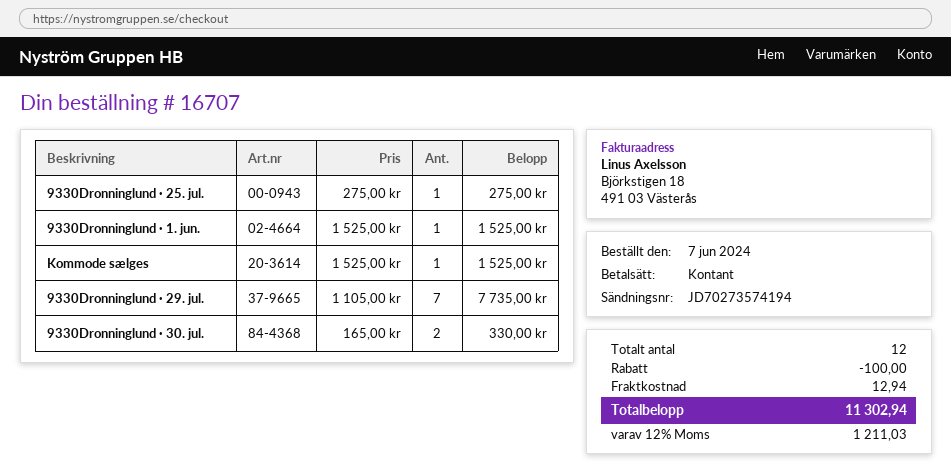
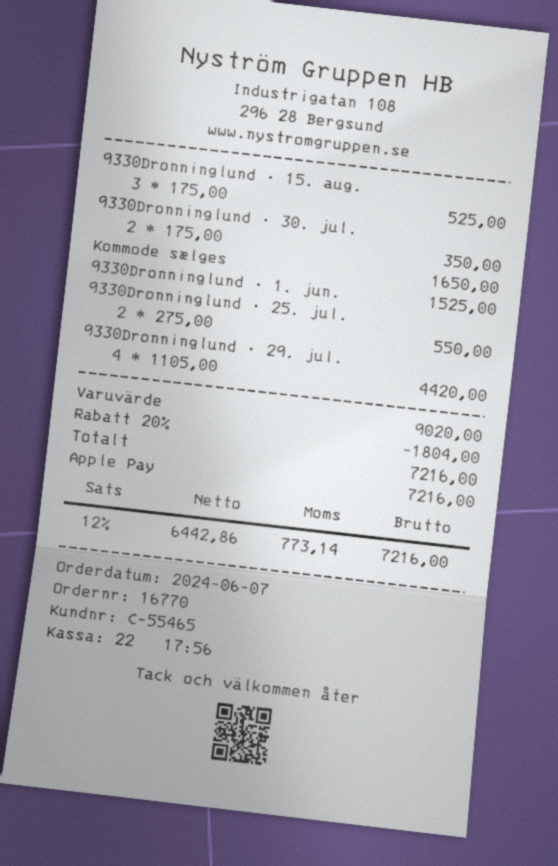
order number: 16707 -> 16770
payment method: cash -> Apple Pay
9330Dronninglund · 25. jul.: 1 x 275.00 = 275.00 -> 2 x 275.00 = 550.00
Kommode sælges: 1 x 1525.00 = 1525.00 -> 1 x 1650.00 = 1650.00
9330Dronninglund · 29. jul.: 7 x 1105.00 = 7735.00 -> 4 x 1105.00 = 4420.00
9330Dronninglund · 30. jul.: 2 x 165.00 = 330.00 -> 2 x 175.00 = 350.00
9330Dronninglund · 15. aug.: none -> 3 x 175.00 = 525.00
discount: 100.00 -> 1804.00
shipping: 12.94 -> none
tax: 12% = 1211.03 -> 12% = 773.14
total: 11302.94 -> 7216.00

